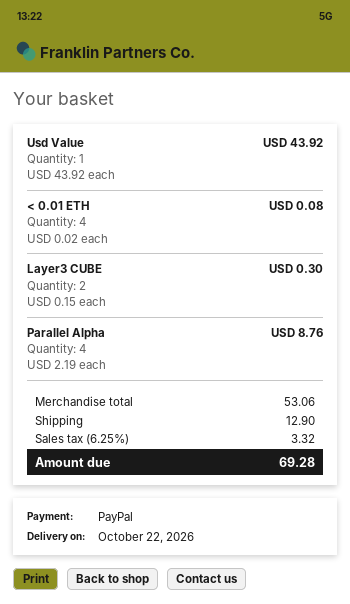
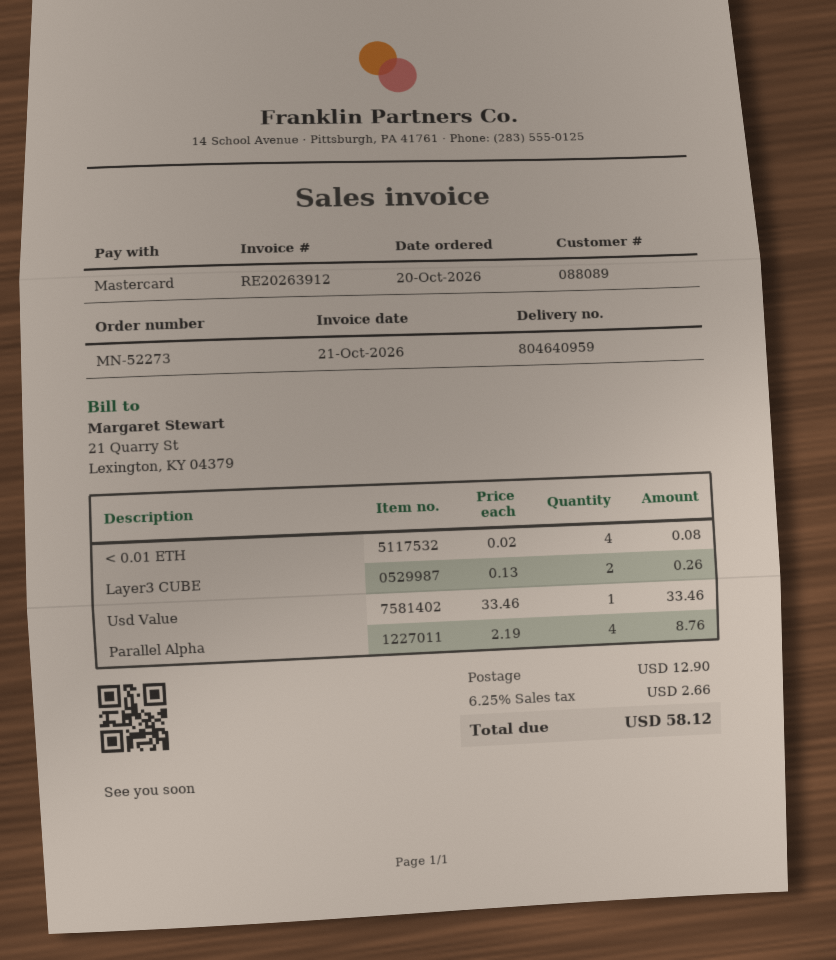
payment method: PayPal -> Mastercard
Usd Value: 1 x 43.92 = 43.92 -> 1 x 33.46 = 33.46
Layer3 CUBE: 2 x 0.15 = 0.30 -> 2 x 0.13 = 0.26
tax: 6.25% = 3.32 -> 6.25% = 2.66
total: 69.28 -> 58.12

